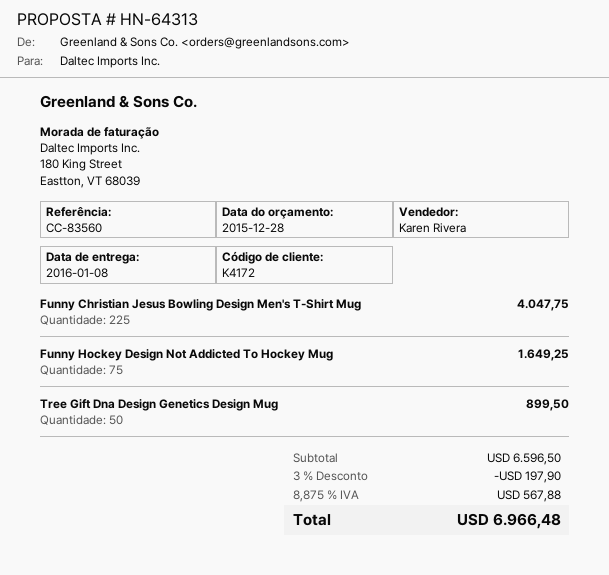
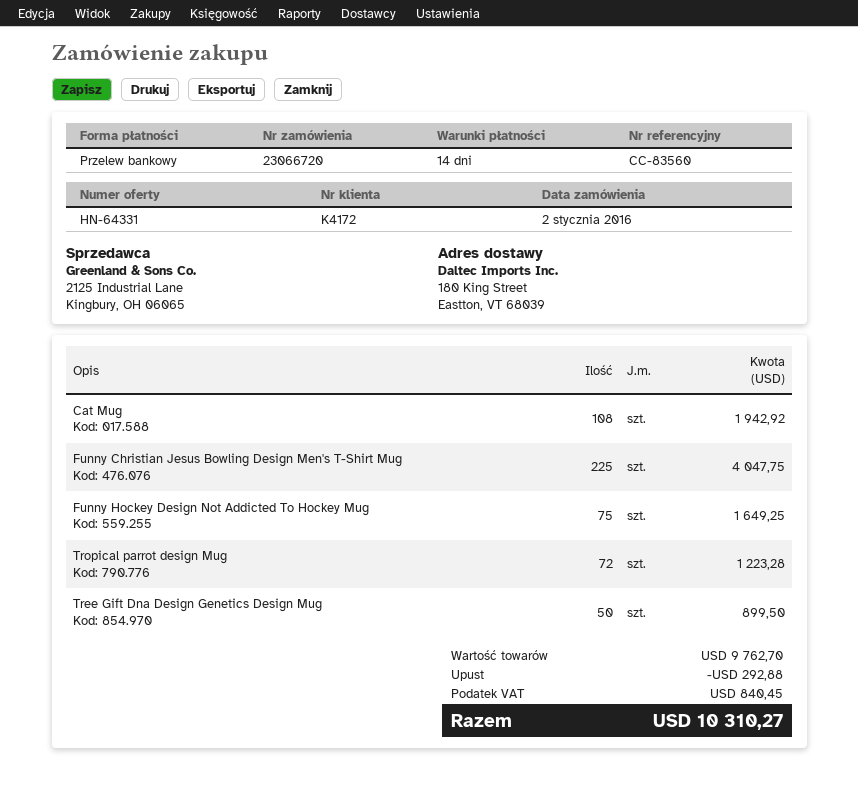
quote number: HN-64313 -> HN-64331
Cat Mug: none -> 108 for 1942.92
Tropical parrot design Mug: none -> 72 for 1223.28
subtotal: 6596.50 -> 9762.70
discount: 197.90 -> 292.88
tax: 567.88 -> 840.45
total: 6966.48 -> 10310.27

